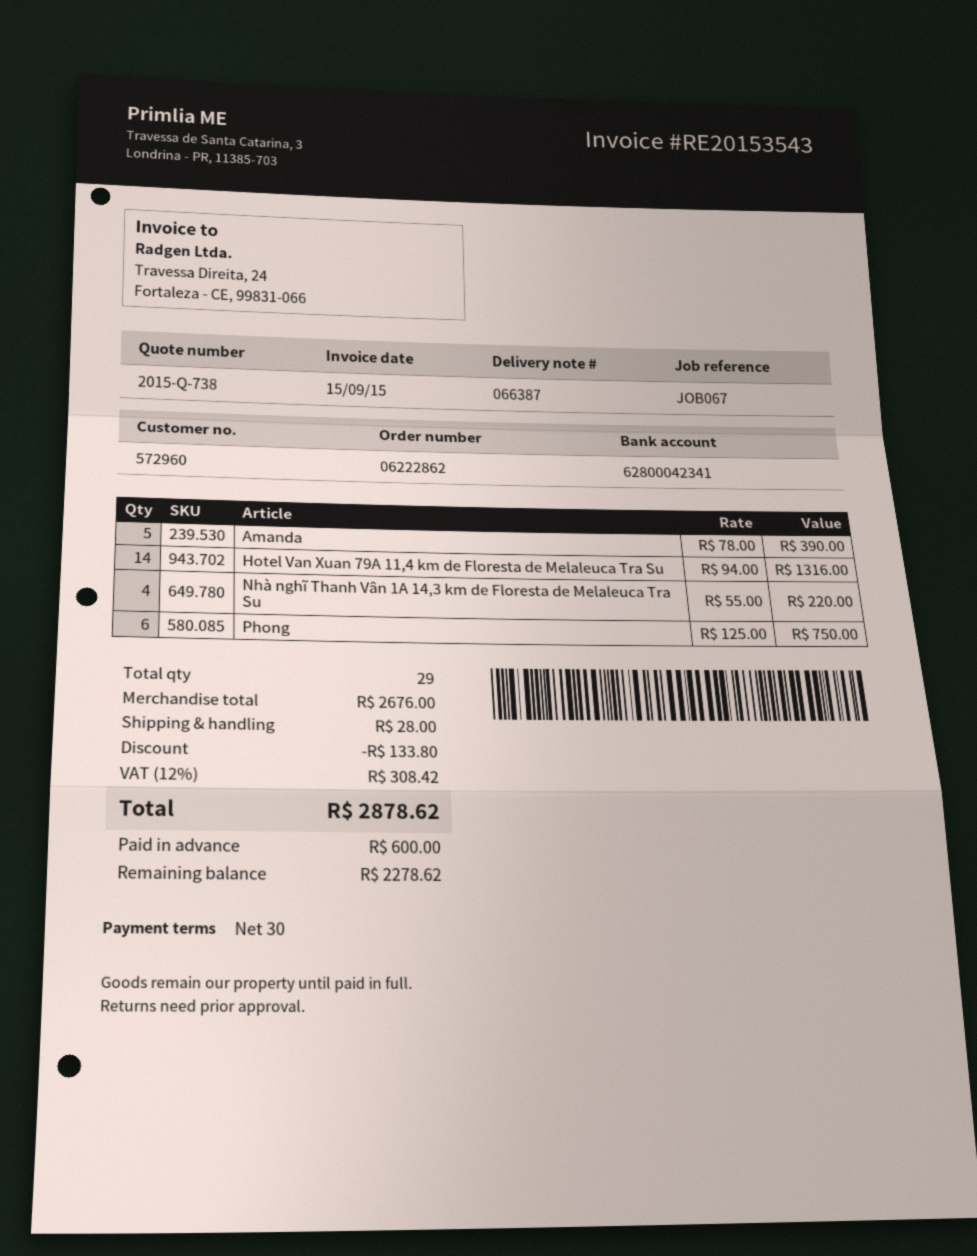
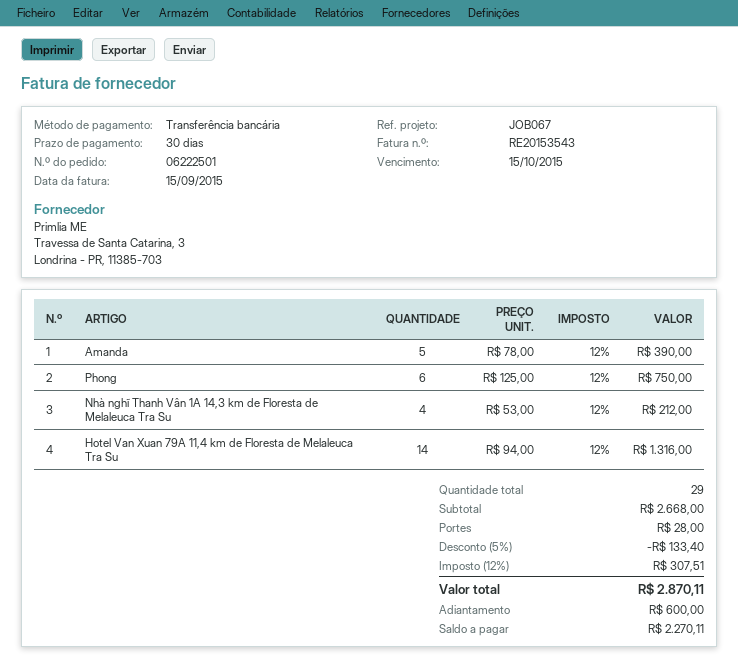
order number: 06222862 -> 06222501
Nhà nghĩ Thanh Vân 1A 14,3 km de Floresta de Melaleuca Tra Su: 4 x 55.00 = 220.00 -> 4 x 53.00 = 212.00
subtotal: 2676.00 -> 2668.00
discount: 133.80 -> 133.40
tax: 12% = 308.42 -> 12% = 307.51
total: 2878.62 -> 2870.11
balance: 2278.62 -> 2270.11

